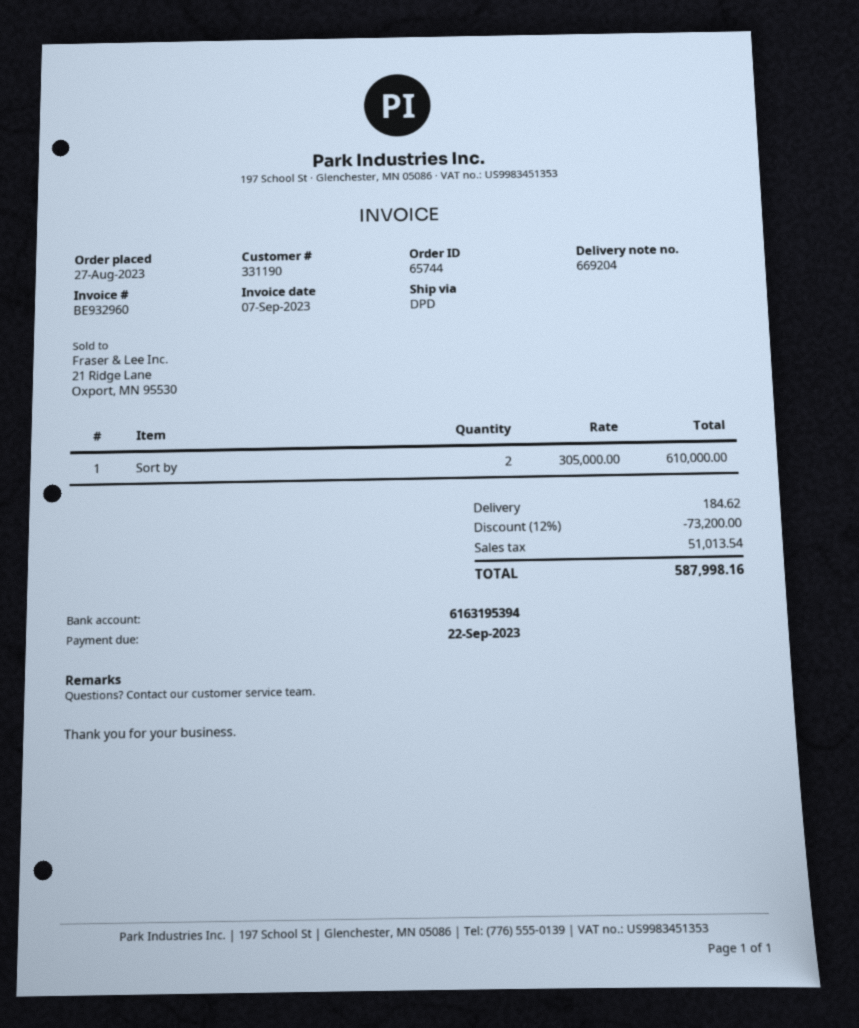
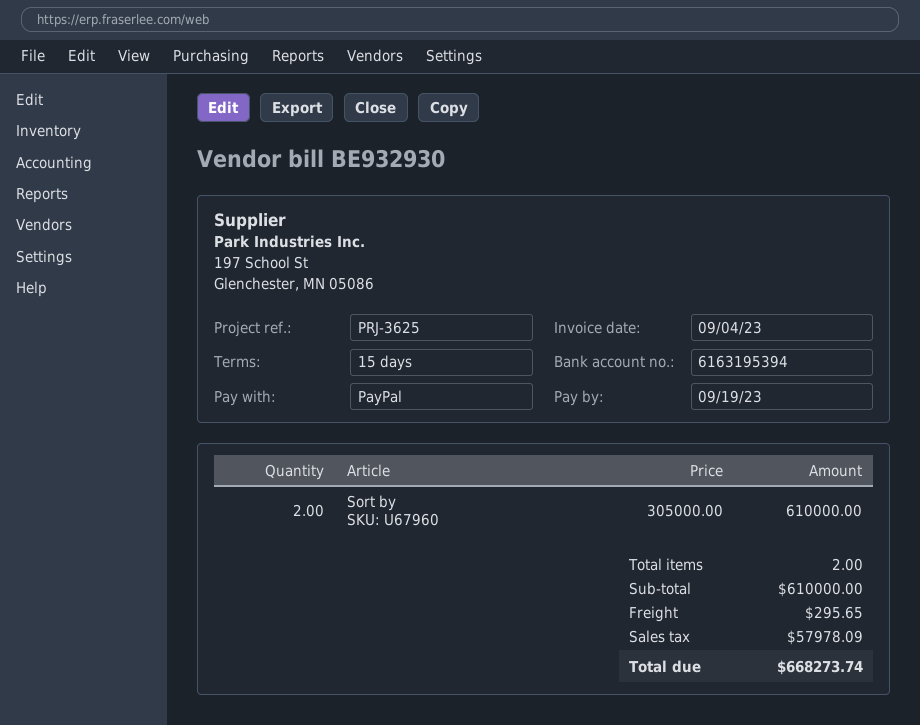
invoice number: BE932960 -> BE932930
invoice date: 2023-09-07 -> 2023-09-04
due date: 2023-09-22 -> 2023-09-19
discount: 12% = 73200.00 -> none
shipping: 184.62 -> 295.65
tax: 51013.54 -> 57978.09
total: 587998.16 -> 668273.74

